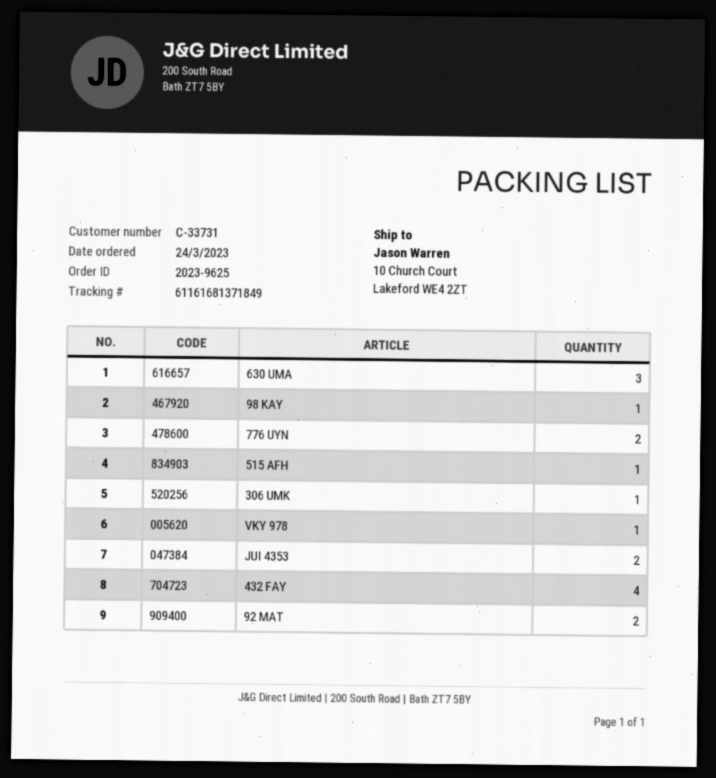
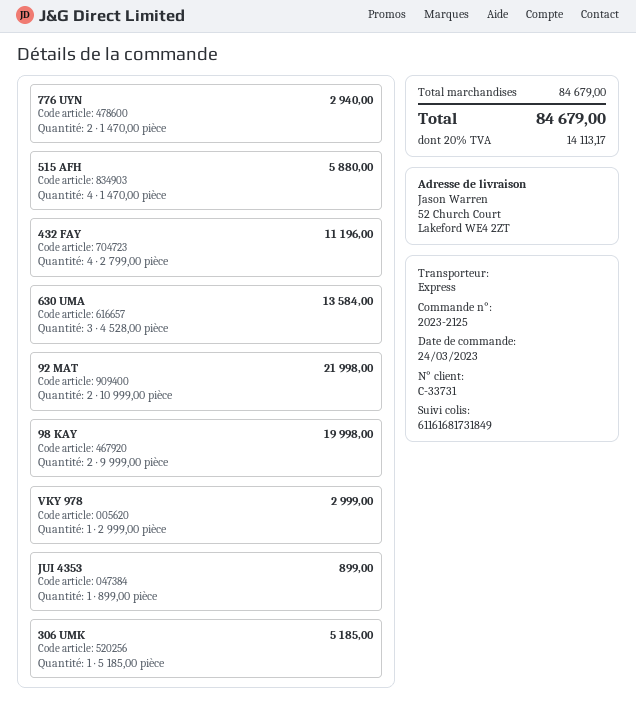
order number: 2023-9625 -> 2023-2125
tracking number: 61161681371849 -> 61161681731849
ship to: 10 Church Court, Lakeford WE4 2ZT -> 52 Church Court, Lakeford WE4 2ZT
98 KAY: 1 -> 2
515 AFH: 1 -> 4
JUI 4353: 2 -> 1

